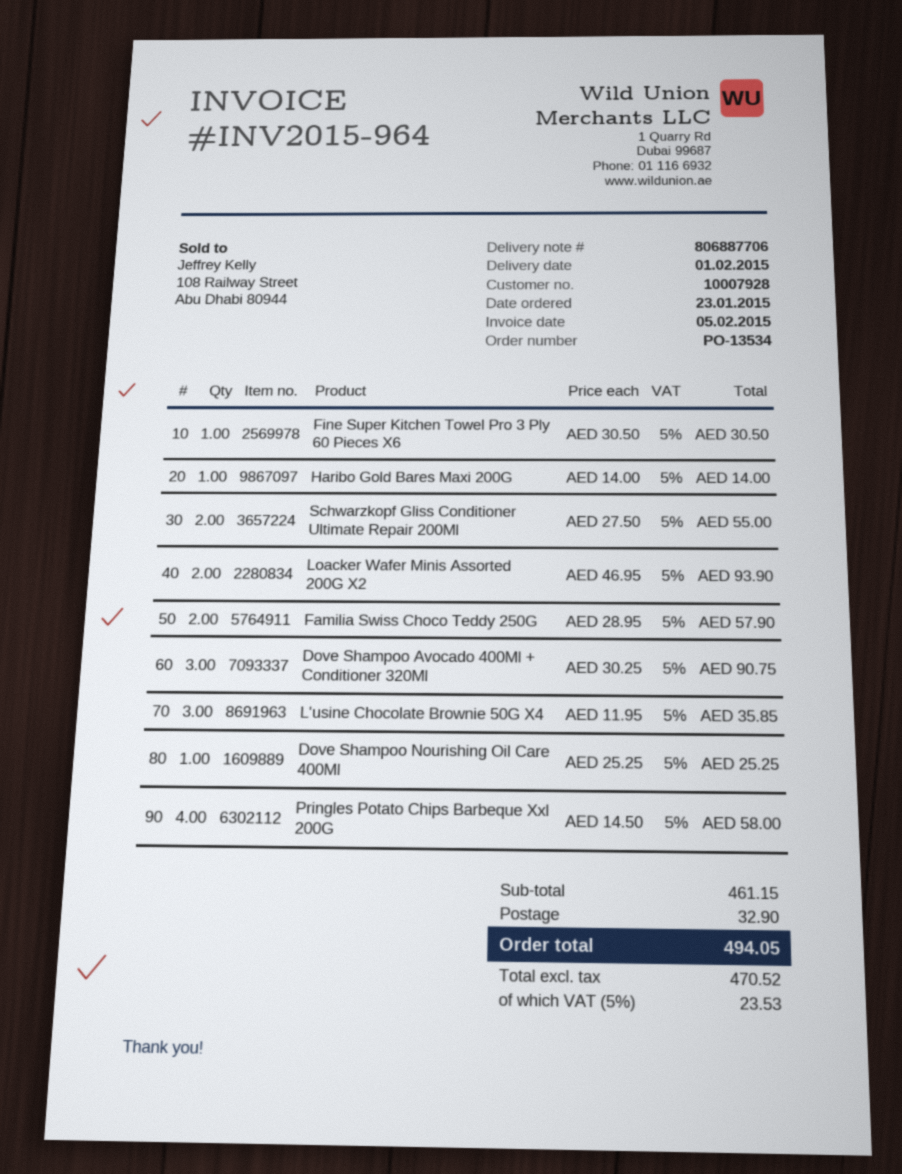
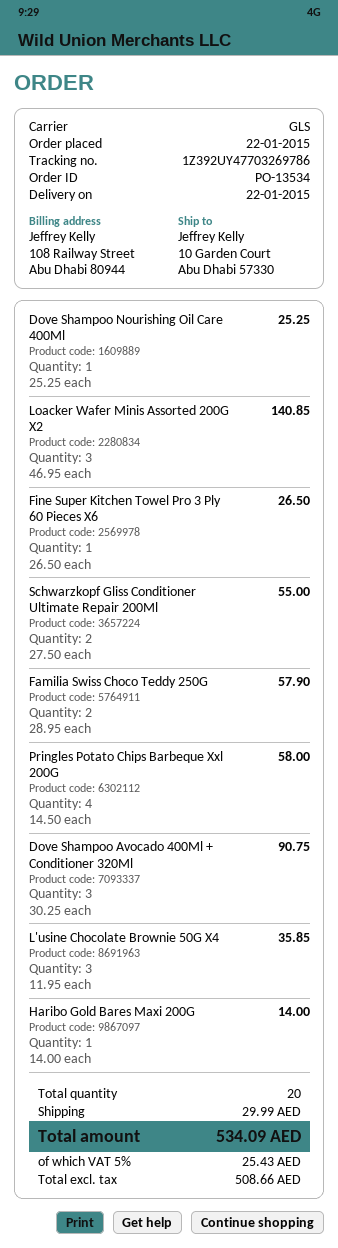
order date: 2015-01-23 -> 2015-01-22
delivery date: 2015-02-01 -> 2015-01-22
Fine Super Kitchen Towel Pro 3 Ply 60 Pieces X6: 1 x 30.50 = 30.50 -> 1 x 26.50 = 26.50
Loacker Wafer Minis Assorted 200G X2: 2 x 46.95 = 93.90 -> 3 x 46.95 = 140.85
shipping: 32.90 -> 29.99
net: 470.52 -> 508.66
tax: 5% = 23.53 -> 5% = 25.43
total: 494.05 -> 534.09

